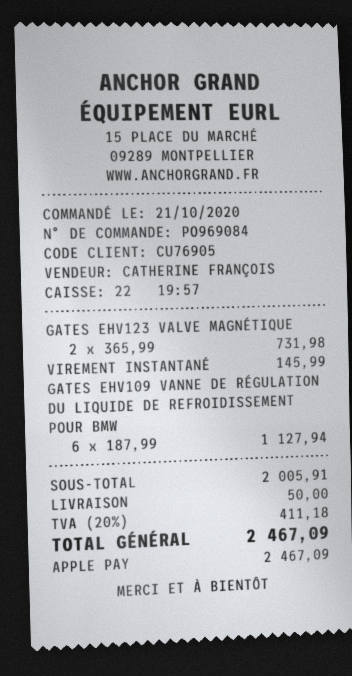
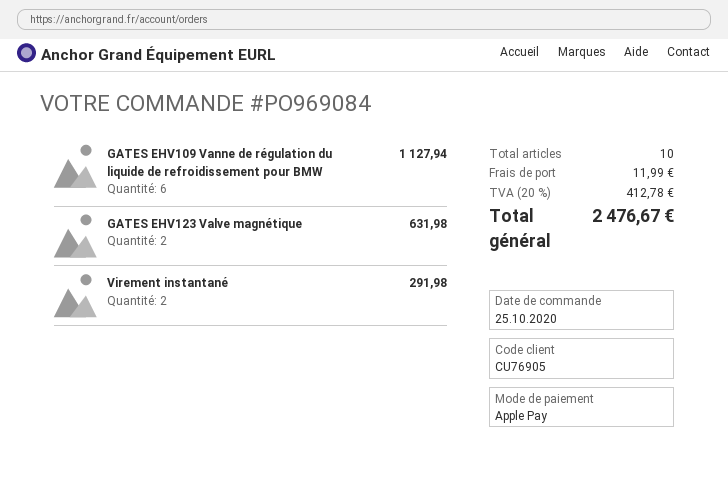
order date: 2020-10-21 -> 2020-10-25
GATES EHV123 VALVE MAGNÉTIQUE: 2 for 731.98 -> 2 for 631.98
VIREMENT INSTANTANÉ: 1 for 145.99 -> 2 for 291.98
shipping: 50.00 -> 11.99
tax: 20% = 411.18 -> 20% = 412.78
total: 2467.09 -> 2476.67

